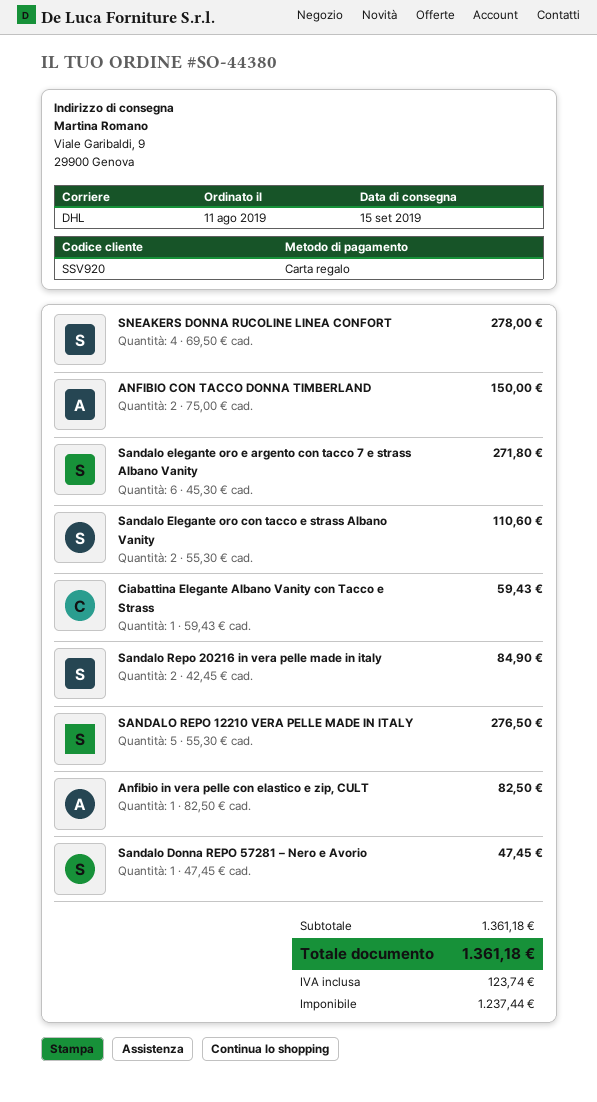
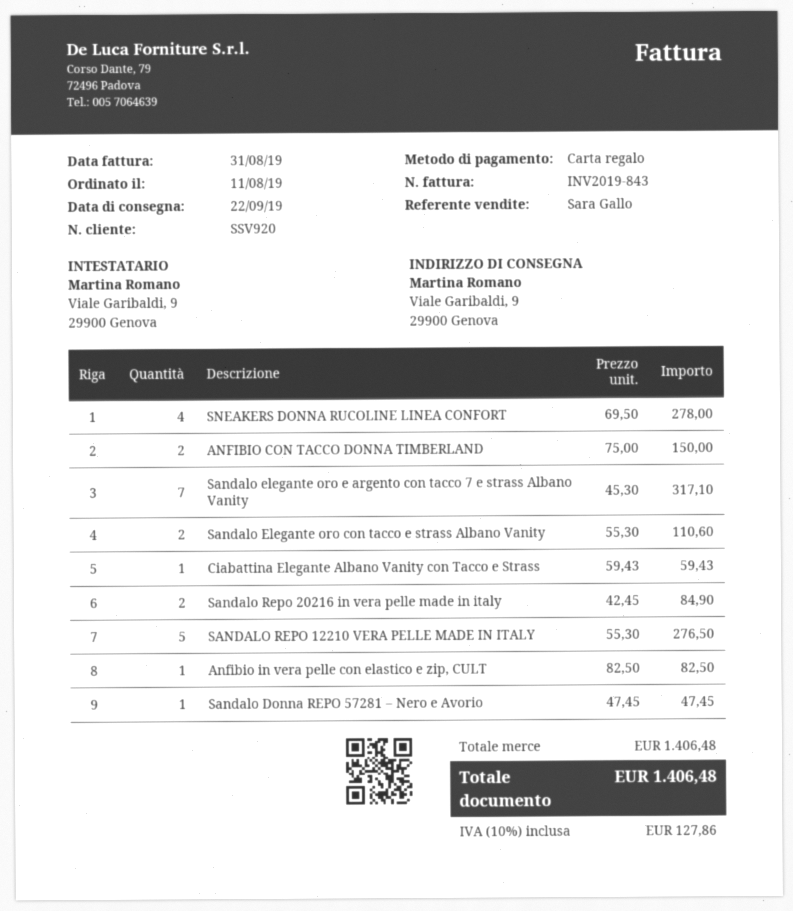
delivery date: 2019-09-15 -> 2019-09-22
Sandalo elegante oro e argento con tacco 7 e strass Albano Vanity: 6 x 45.30 = 271.80 -> 7 x 45.30 = 317.10
subtotal: 1361.18 -> 1406.48
tax: 123.74 -> 127.86
total: 1361.18 -> 1406.48

